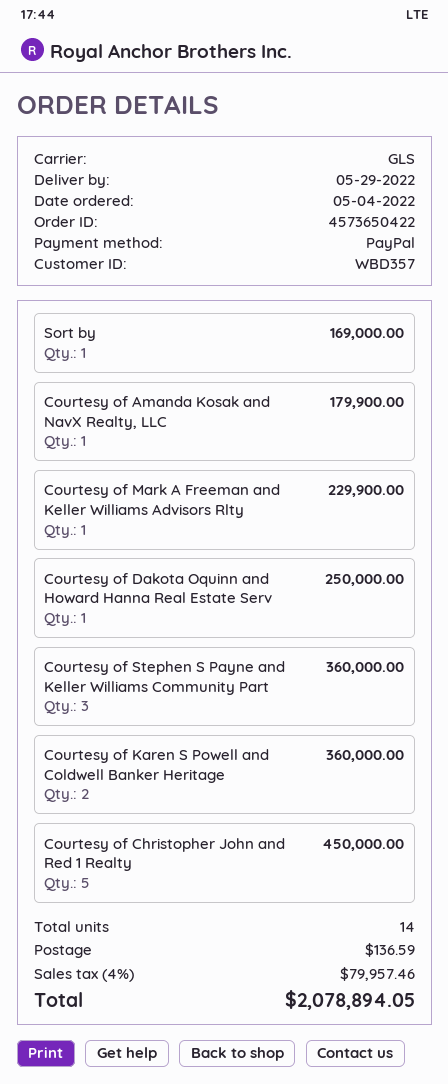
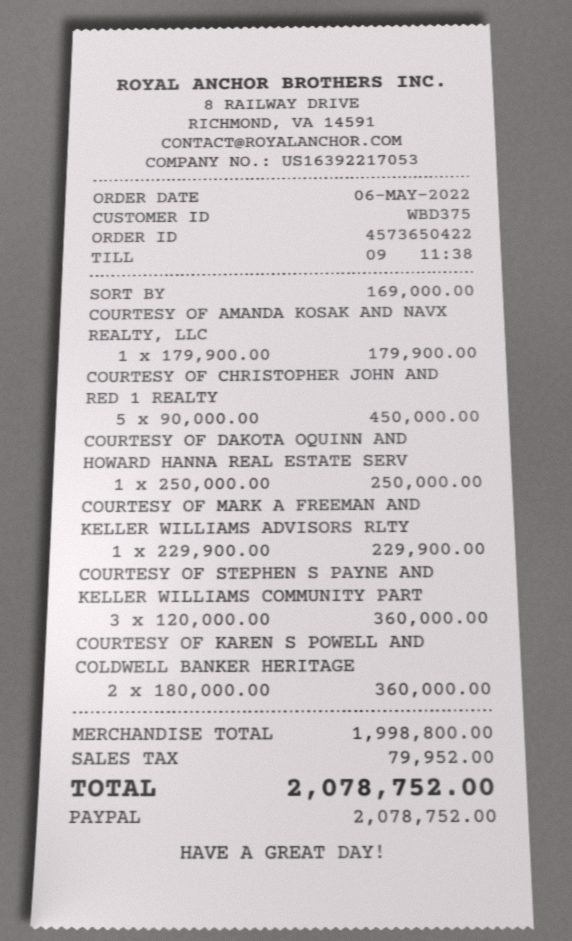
order date: 2022-05-04 -> 2022-05-06
customer number: WBD357 -> WBD375
shipping: 136.59 -> none
tax: 79957.46 -> 79952.00
total: 2078894.05 -> 2078752.00

